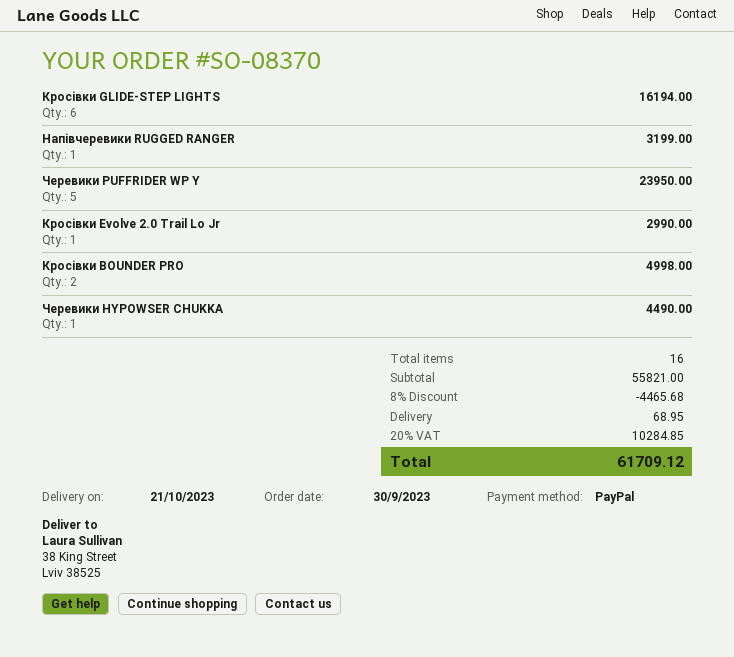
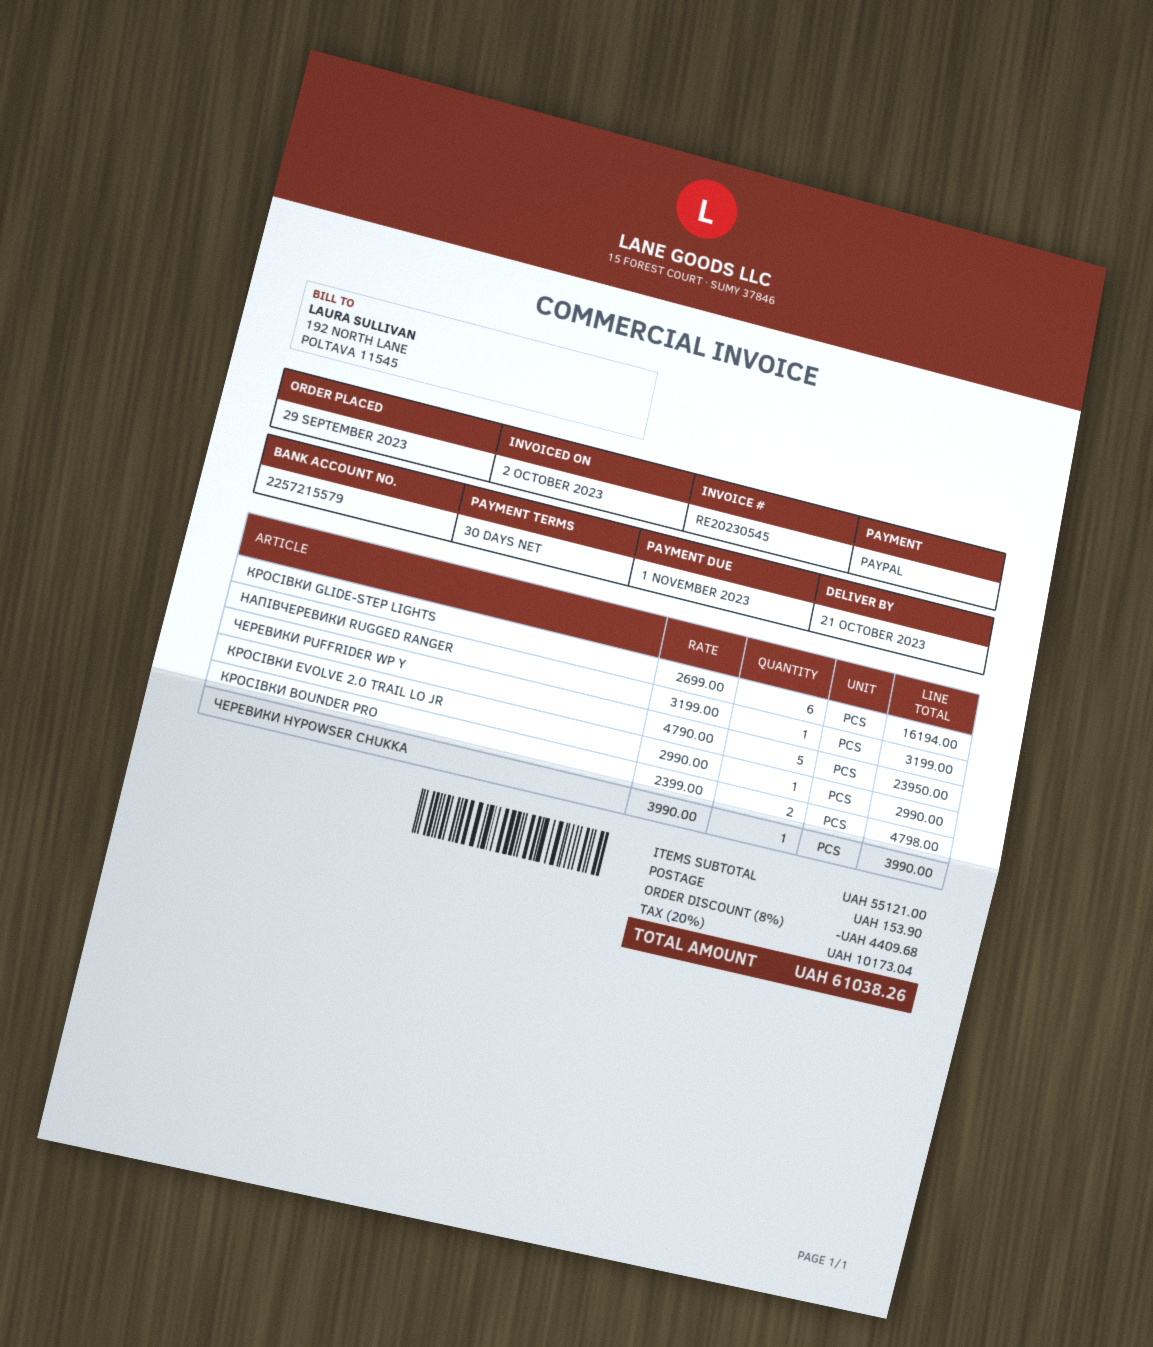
order date: 2023-09-30 -> 2023-09-29
Кросівки BOUNDER PRO: 2 for 4998.00 -> 2 for 4798.00
Черевики HYPOWSER CHUKKA: 1 for 4490.00 -> 1 for 3990.00
subtotal: 55821.00 -> 55121.00
discount: 8% = 4465.68 -> 8% = 4409.68
shipping: 68.95 -> 153.90
tax: 20% = 10284.85 -> 20% = 10173.04
total: 61709.12 -> 61038.26

